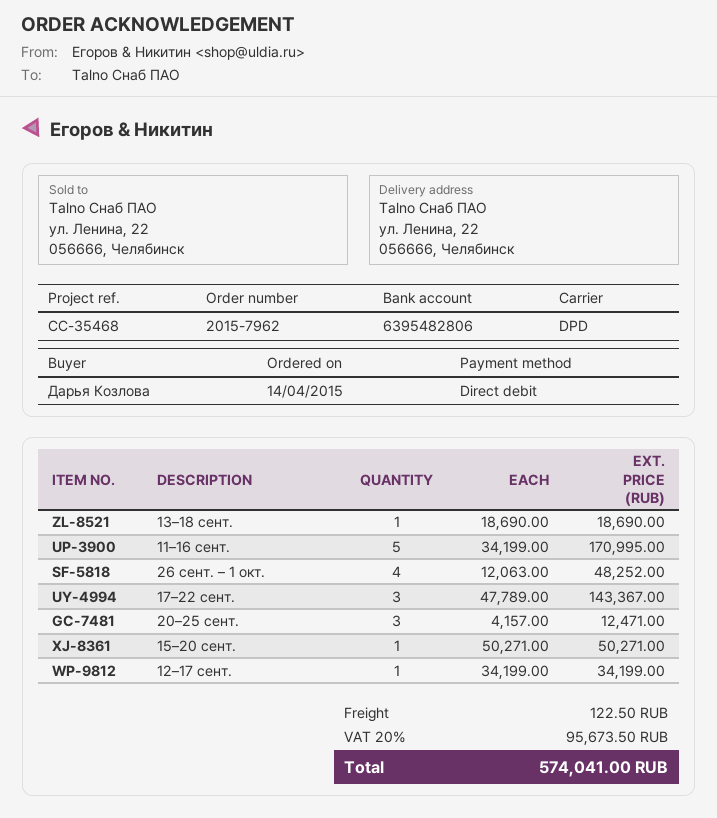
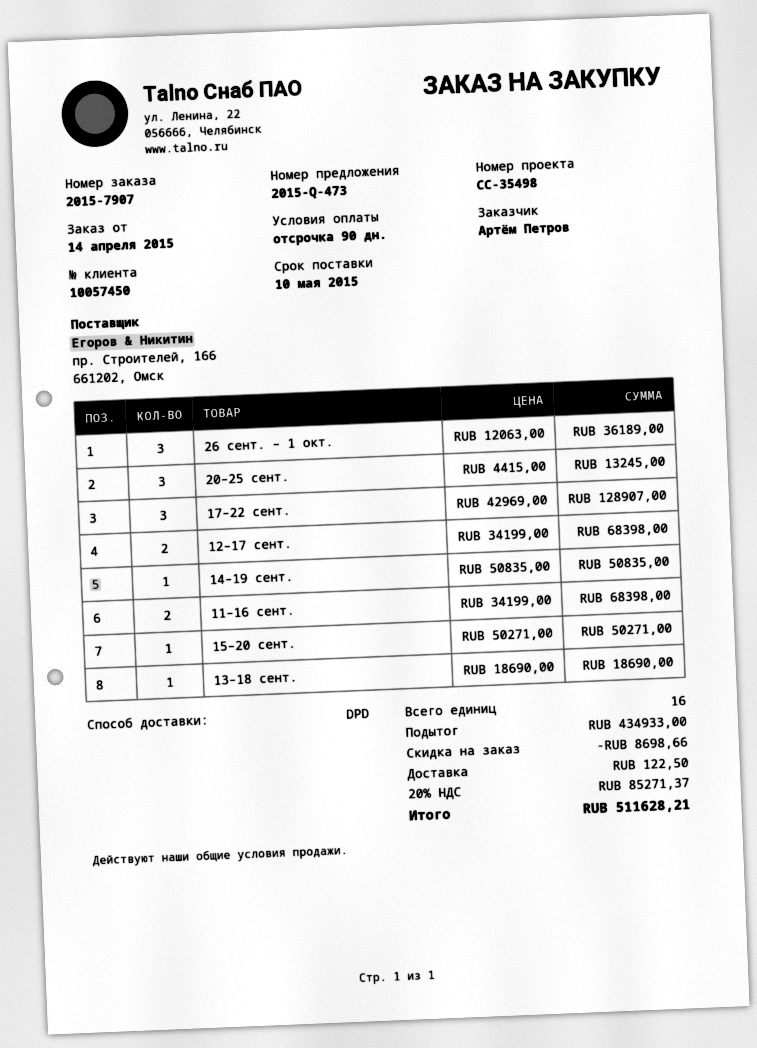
order number: 2015-7962 -> 2015-7907
reference: CC-35468 -> CC-35498
ordered by: Дарья Козлова -> Артём Петров
11–16 сент.: 5 x 34199.00 = 170995.00 -> 2 x 34199.00 = 68398.00
26 сент. – 1 окт.: 4 x 12063.00 = 48252.00 -> 3 x 12063.00 = 36189.00
17–22 сент.: 3 x 47789.00 = 143367.00 -> 3 x 42969.00 = 128907.00
20–25 сент.: 3 x 4157.00 = 12471.00 -> 3 x 4415.00 = 13245.00
12–17 сент.: 1 x 34199.00 = 34199.00 -> 2 x 34199.00 = 68398.00
14–19 сент.: none -> 1 x 50835.00 = 50835.00
discount: none -> 8698.66
tax: 20% = 95673.50 -> 20% = 85271.37
total: 574041.00 -> 511628.21

